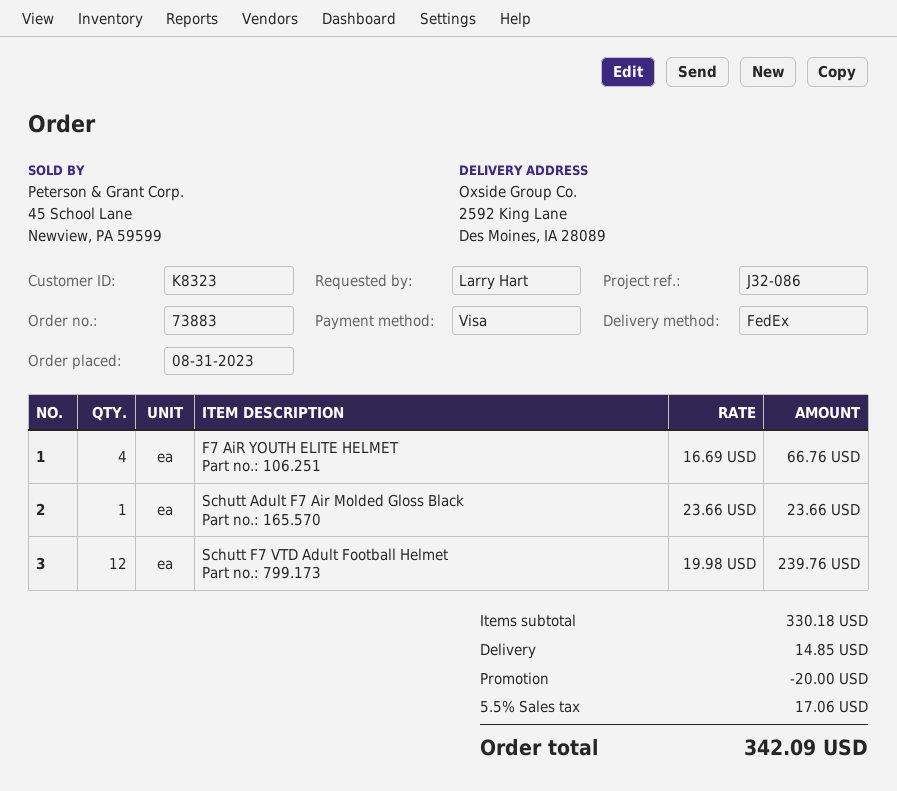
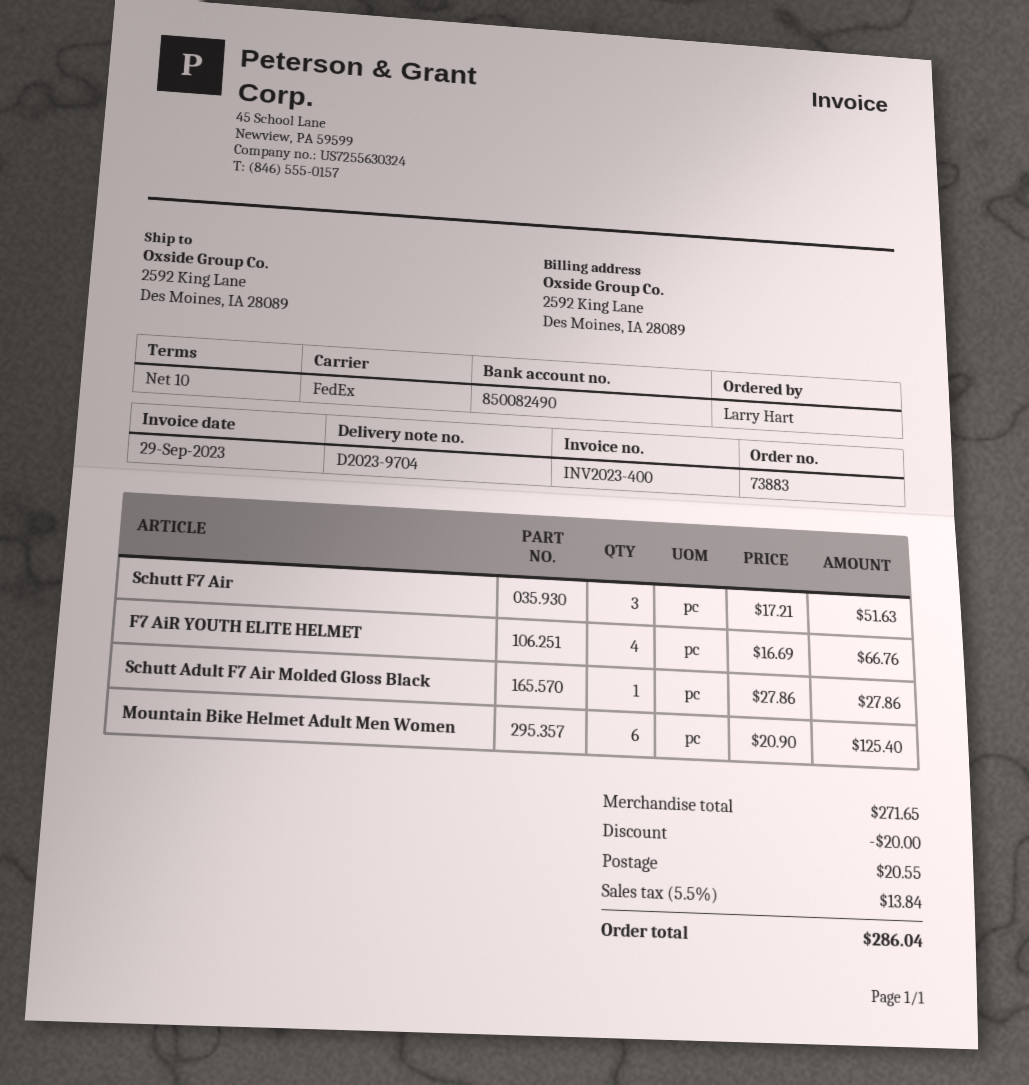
Schutt Adult F7 Air Molded Gloss Black: 1 x 23.66 = 23.66 -> 1 x 27.86 = 27.86
Schutt F7 VTD Adult Football Helmet: 12 x 19.98 = 239.76 -> none
Schutt F7 Air: none -> 3 x 17.21 = 51.63
Mountain Bike Helmet Adult Men Women: none -> 6 x 20.90 = 125.40
subtotal: 330.18 -> 271.65
shipping: 14.85 -> 20.55
tax: 5.5% = 17.06 -> 5.5% = 13.84
total: 342.09 -> 286.04

